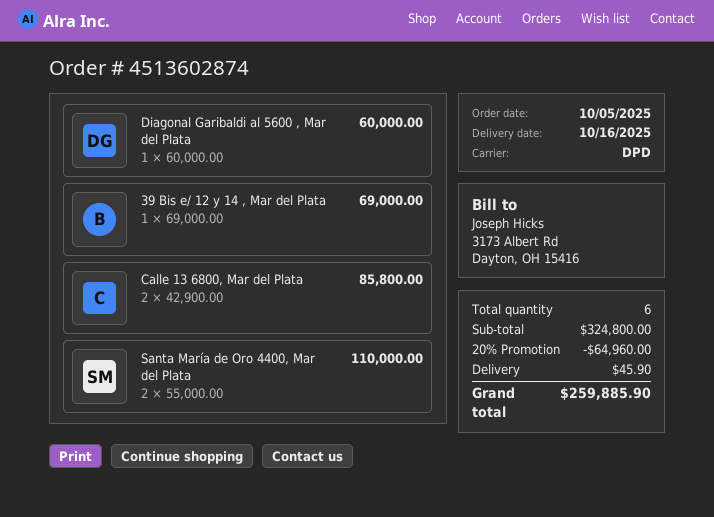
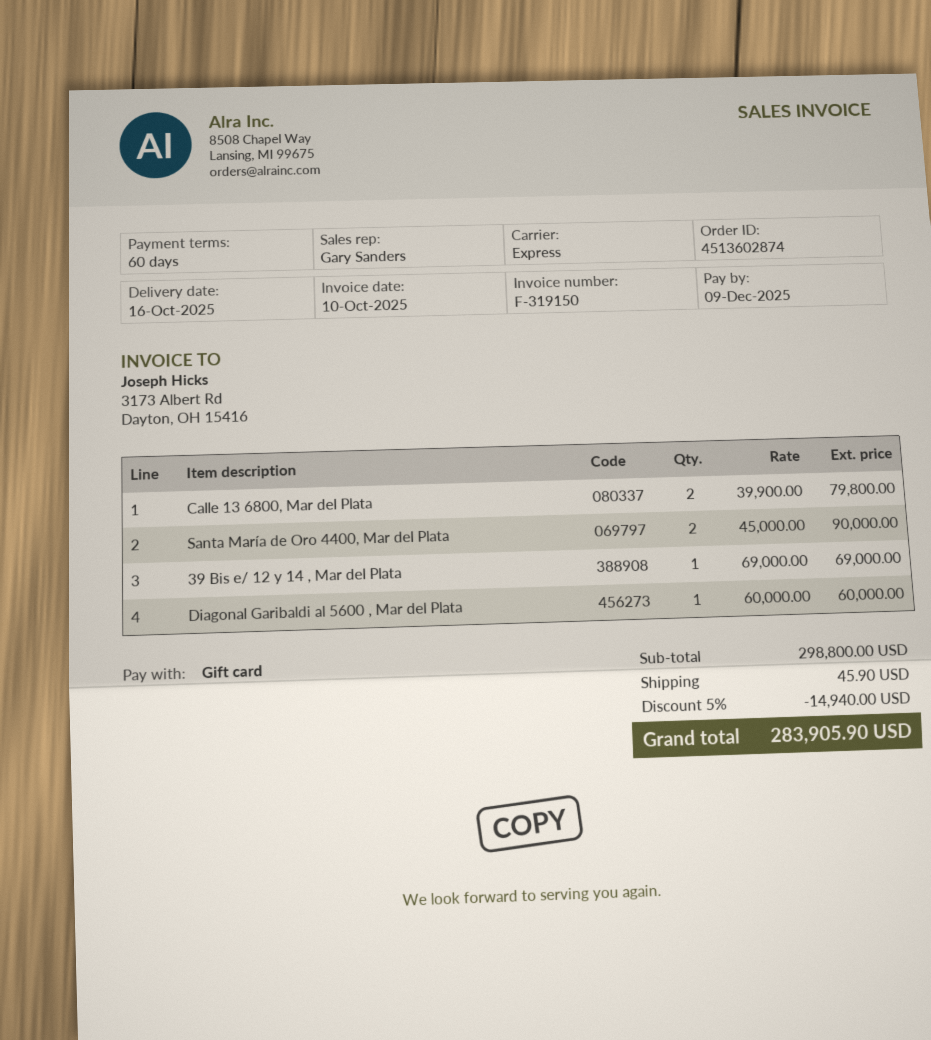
shipping method: DPD -> express
Calle 13 6800, Mar del Plata: 2 x 42900.00 = 85800.00 -> 2 x 39900.00 = 79800.00
Santa María de Oro 4400, Mar del Plata: 2 x 55000.00 = 110000.00 -> 2 x 45000.00 = 90000.00
subtotal: 324800.00 -> 298800.00
discount: 20% = 64960.00 -> 5% = 14940.00
total: 259885.90 -> 283905.90

